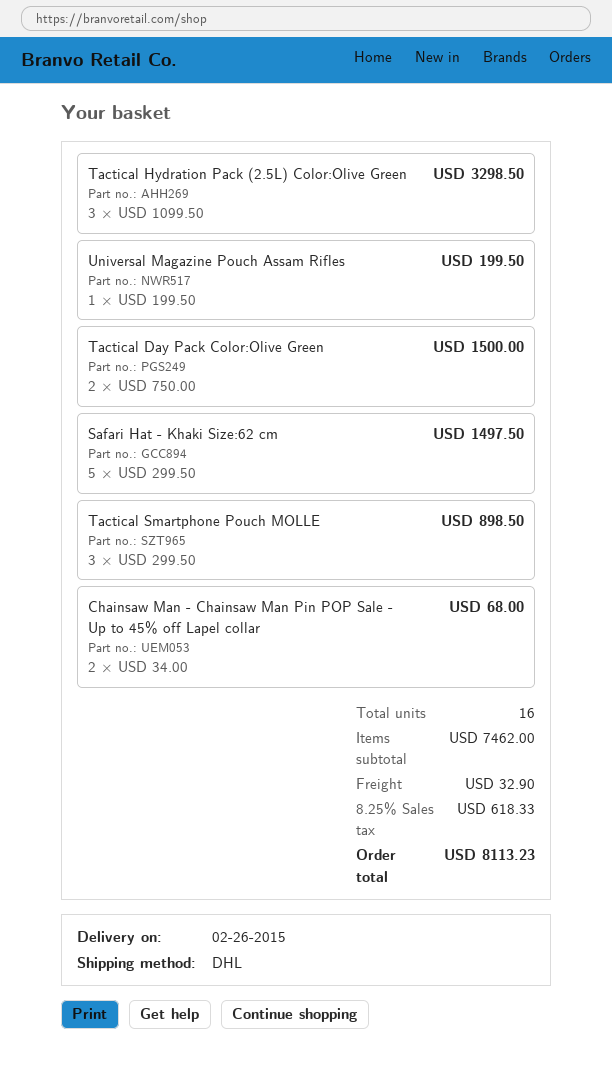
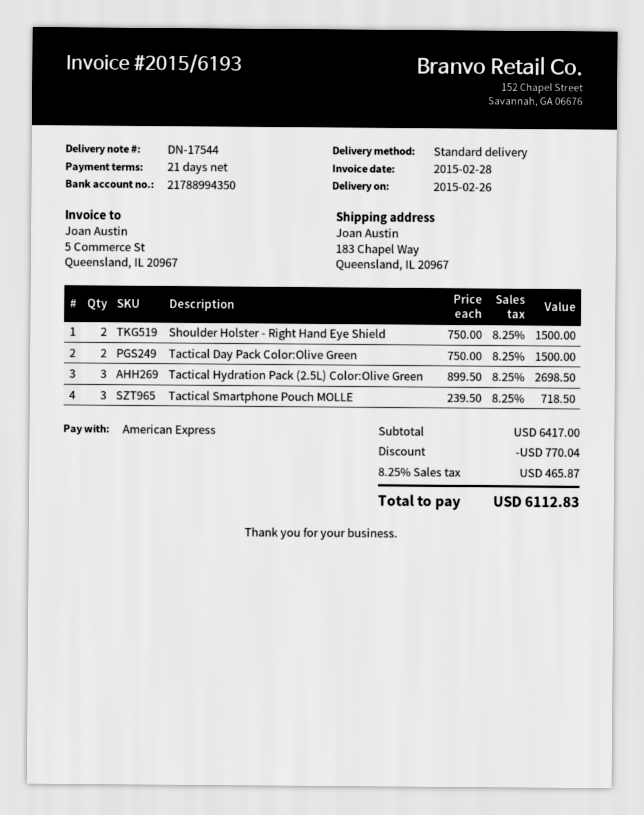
shipping method: DHL -> standard
Tactical Hydration Pack (2.5L) Color:Olive Green: 3 x 1099.50 = 3298.50 -> 3 x 899.50 = 2698.50
Universal Magazine Pouch Assam Rifles: 1 x 199.50 = 199.50 -> none
Safari Hat - Khaki Size:62 cm: 5 x 299.50 = 1497.50 -> none
Tactical Smartphone Pouch MOLLE: 3 x 299.50 = 898.50 -> 3 x 239.50 = 718.50
Chainsaw Man - Chainsaw Man Pin POP Sale - Up to 45% off Lapel collar: 2 x 34.00 = 68.00 -> none
Shoulder Holster - Right Hand Eye Shield: none -> 2 x 750.00 = 1500.00
subtotal: 7462.00 -> 6417.00
discount: none -> 770.04
shipping: 32.90 -> none
tax: 8.25% = 618.33 -> 8.25% = 465.87
total: 8113.23 -> 6112.83

